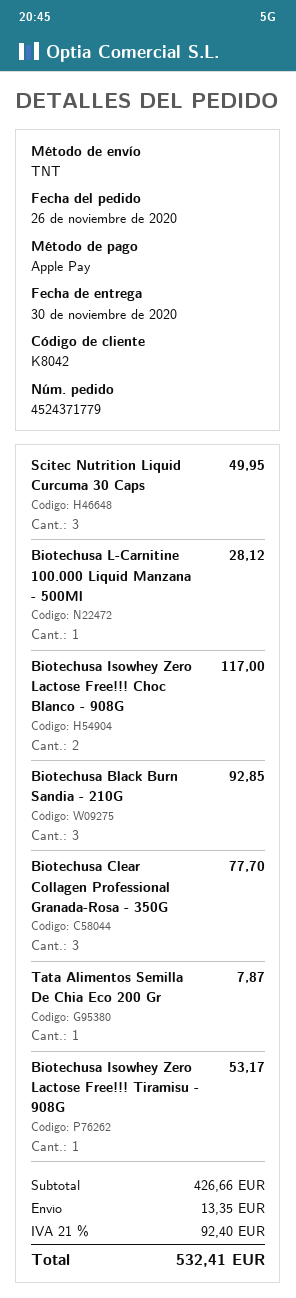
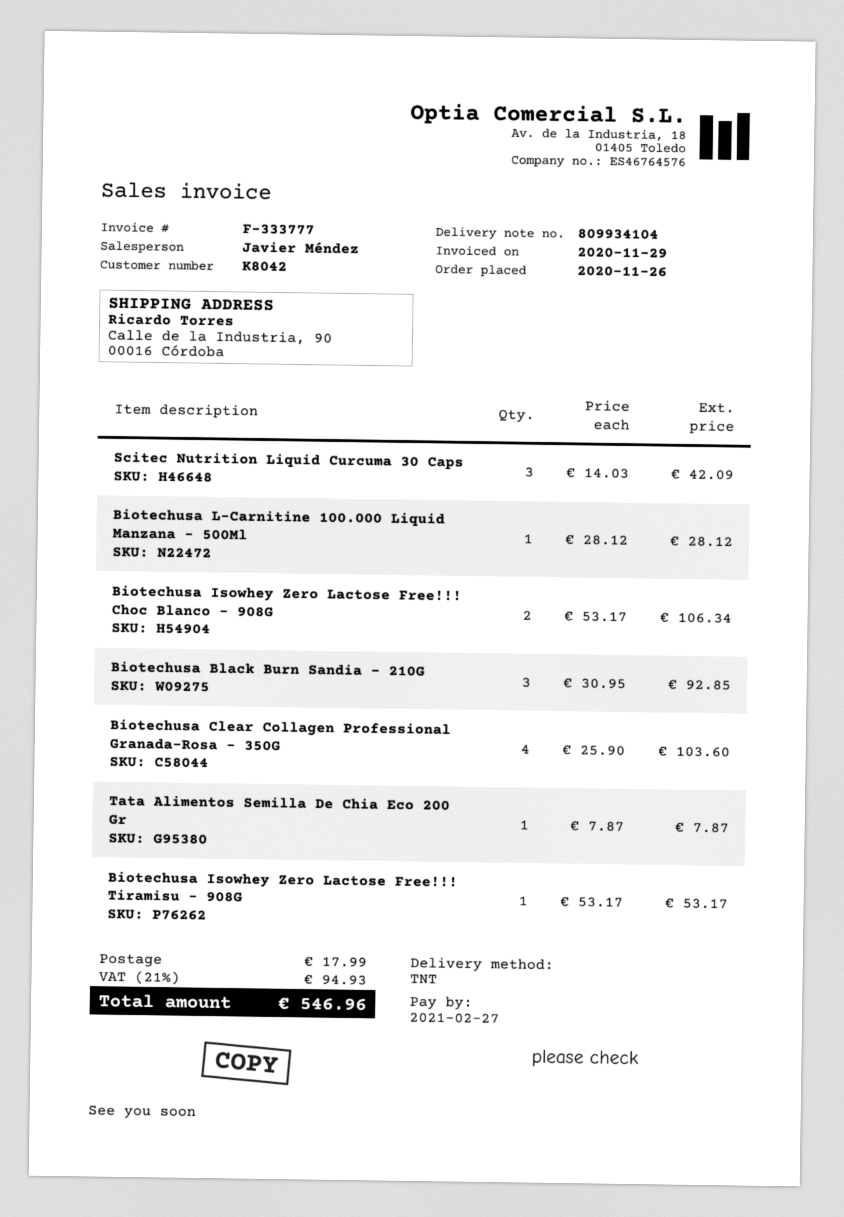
Scitec Nutrition Liquid Curcuma 30 Caps: 3 for 49.95 -> 3 for 42.09
Biotechusa Isowhey Zero Lactose Free!!! Choc Blanco - 908G: 2 for 117.00 -> 2 for 106.34
Biotechusa Clear Collagen Professional Granada-Rosa - 350G: 3 for 77.70 -> 4 for 103.60
shipping: 13.35 -> 17.99
tax: 21% = 92.40 -> 21% = 94.93
total: 532.41 -> 546.96

